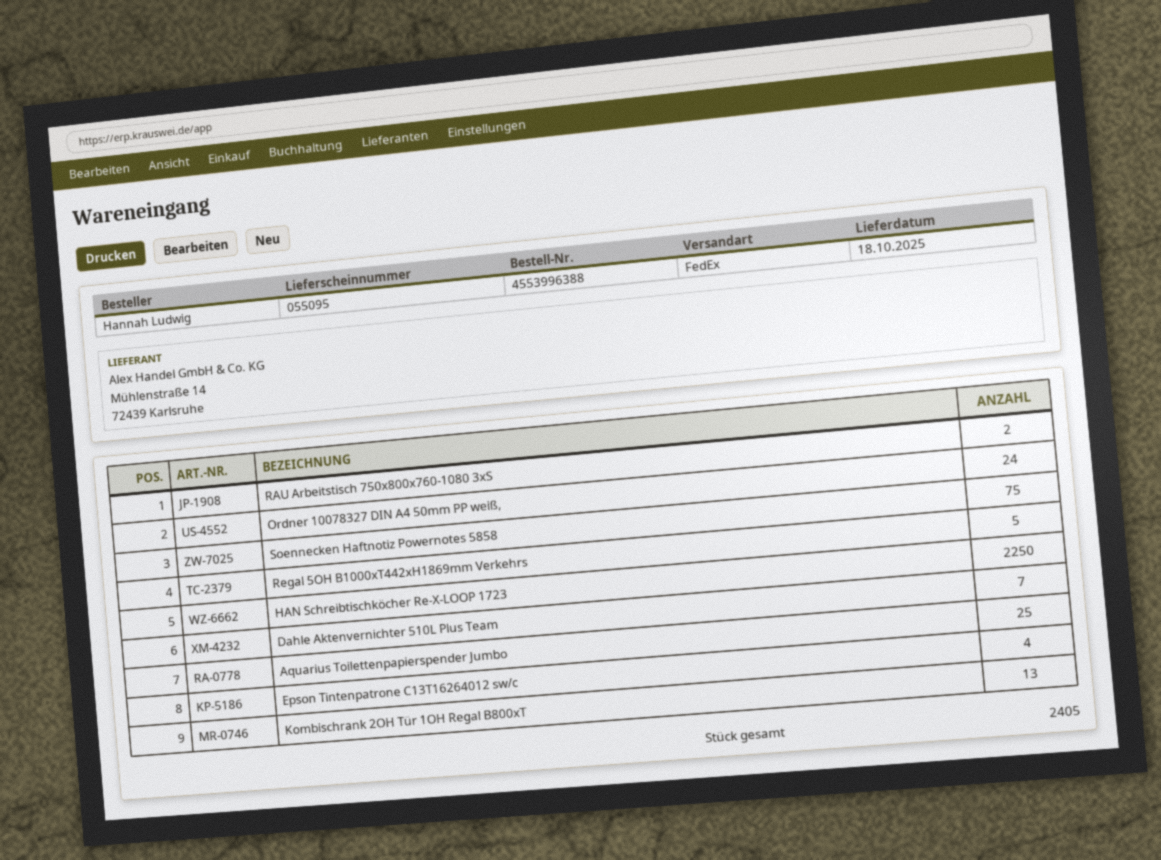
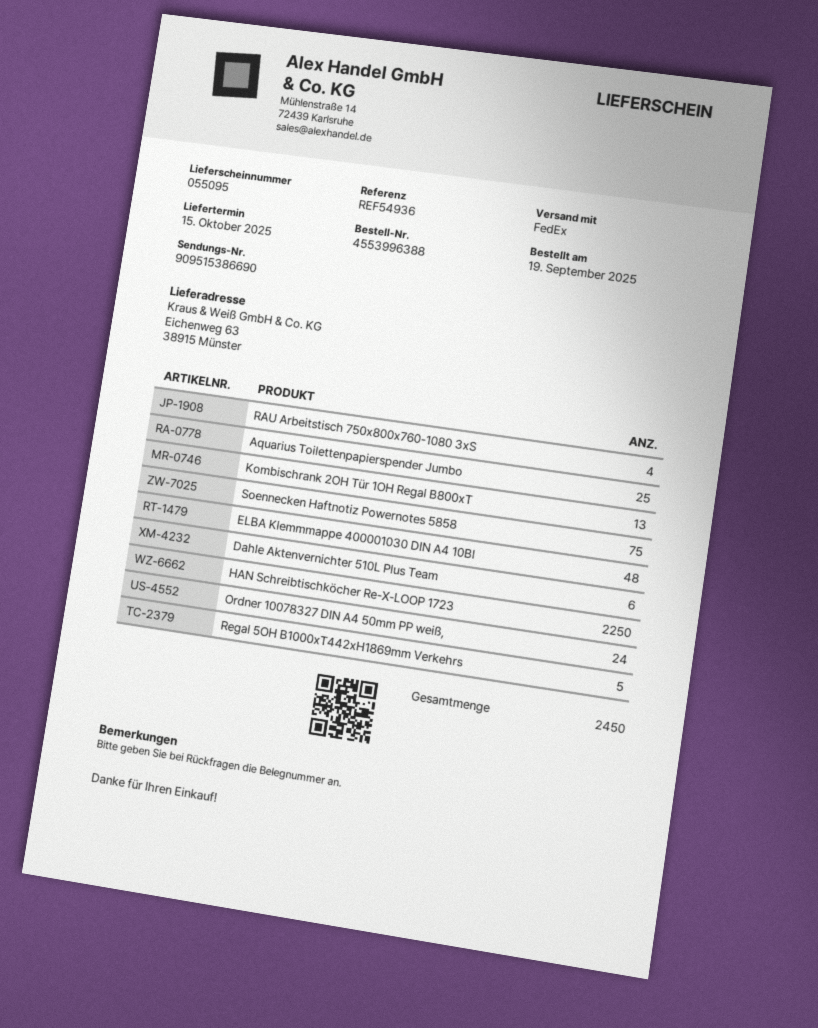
delivery date: 2025-10-18 -> 2025-10-15
RAU Arbeitstisch 750x800x760-1080 3xS: 2 -> 4
Dahle Aktenvernichter 510L Plus Team: 7 -> 6
Epson Tintenpatrone C13T16264012 sw/c: 4 -> none
ELBA Klemmmappe 400001030 DIN A4 10Bl: none -> 48
total quantity: 2405 -> 2450

